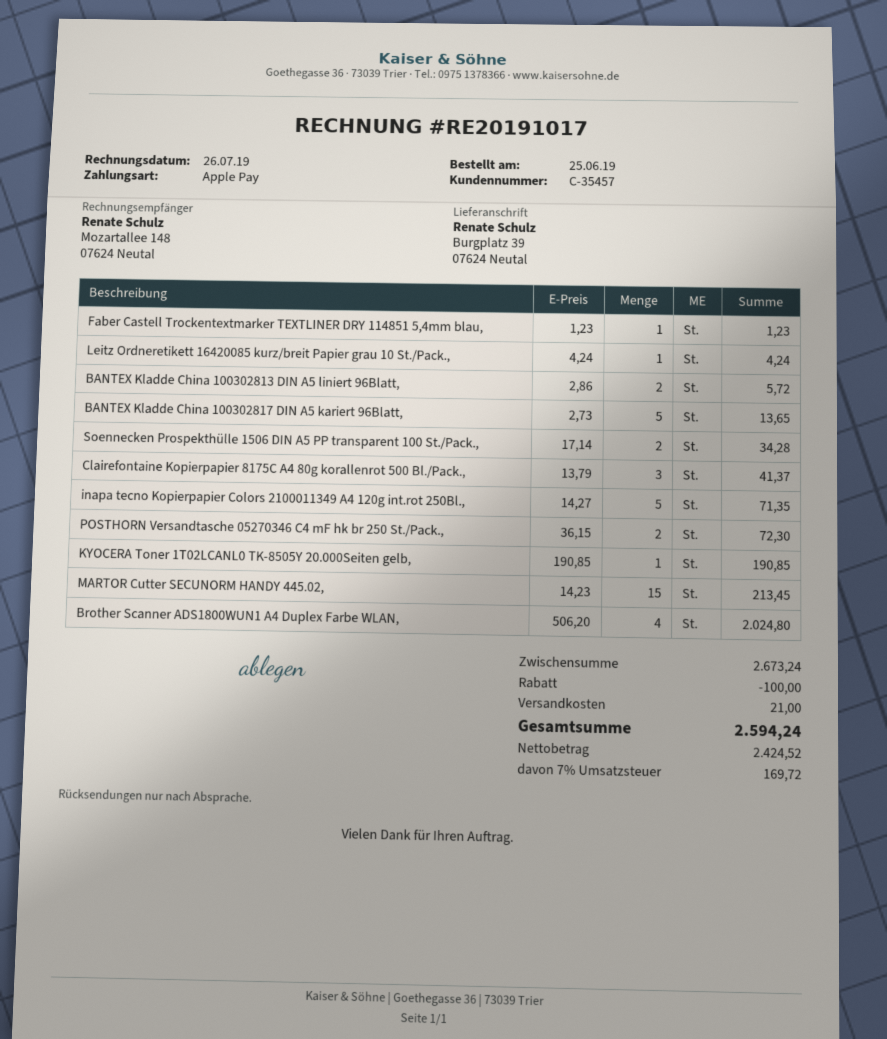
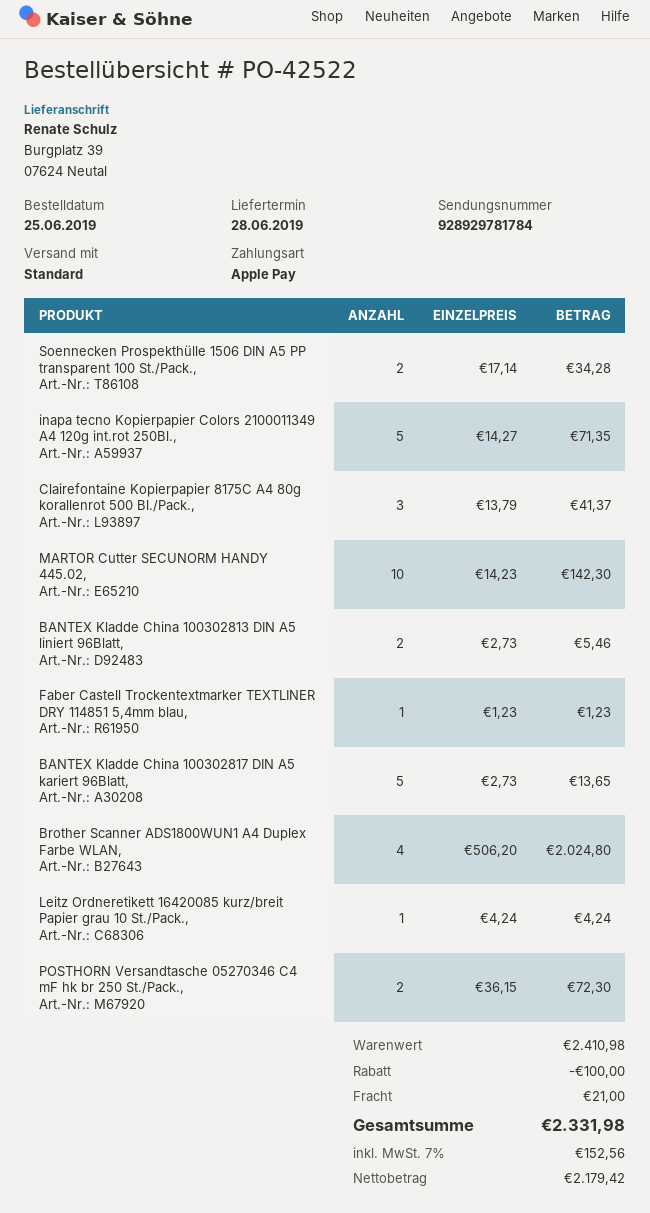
BANTEX Kladde China 100302813 DIN A5 liniert 96Blatt,: 2 x 2.86 = 5.72 -> 2 x 2.73 = 5.46
KYOCERA Toner 1T02LCANL0 TK-8505Y 20.000Seiten gelb,: 1 x 190.85 = 190.85 -> none
MARTOR Cutter SECUNORM HANDY 445.02,: 15 x 14.23 = 213.45 -> 10 x 14.23 = 142.30
subtotal: 2673.24 -> 2410.98
net: 2424.52 -> 2179.42
tax: 7% = 169.72 -> 7% = 152.56
total: 2594.24 -> 2331.98

